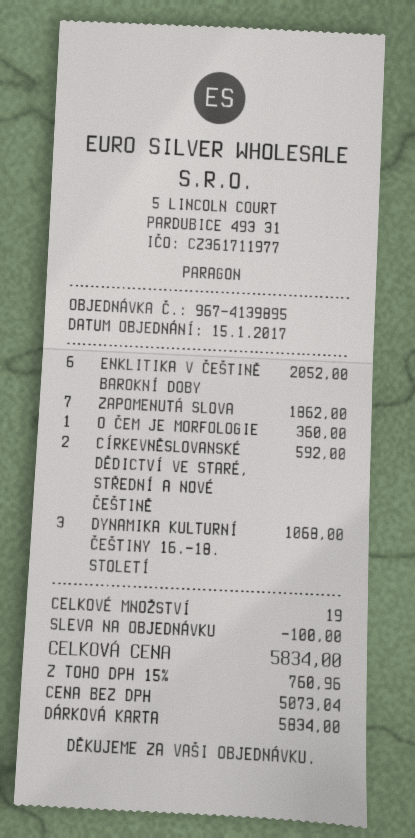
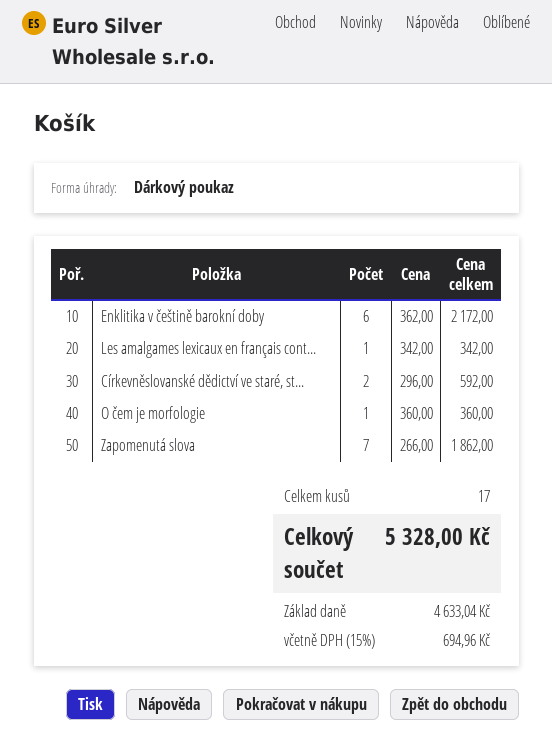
ENKLITIKA V ČEŠTINĚ BAROKNÍ DOBY: 6 for 2052.00 -> 6 for 2172.00
DYNAMIKA KULTURNÍ ČEŠTINY 16.–18. STOLETÍ: 3 for 1068.00 -> none
Les amalgames lexicaux en français cont...: none -> 1 for 342.00
total quantity: 19 -> 17
discount: 100.00 -> none
net: 5073.04 -> 4633.04
tax: 15% = 760.96 -> 15% = 694.96
total: 5834.00 -> 5328.00

